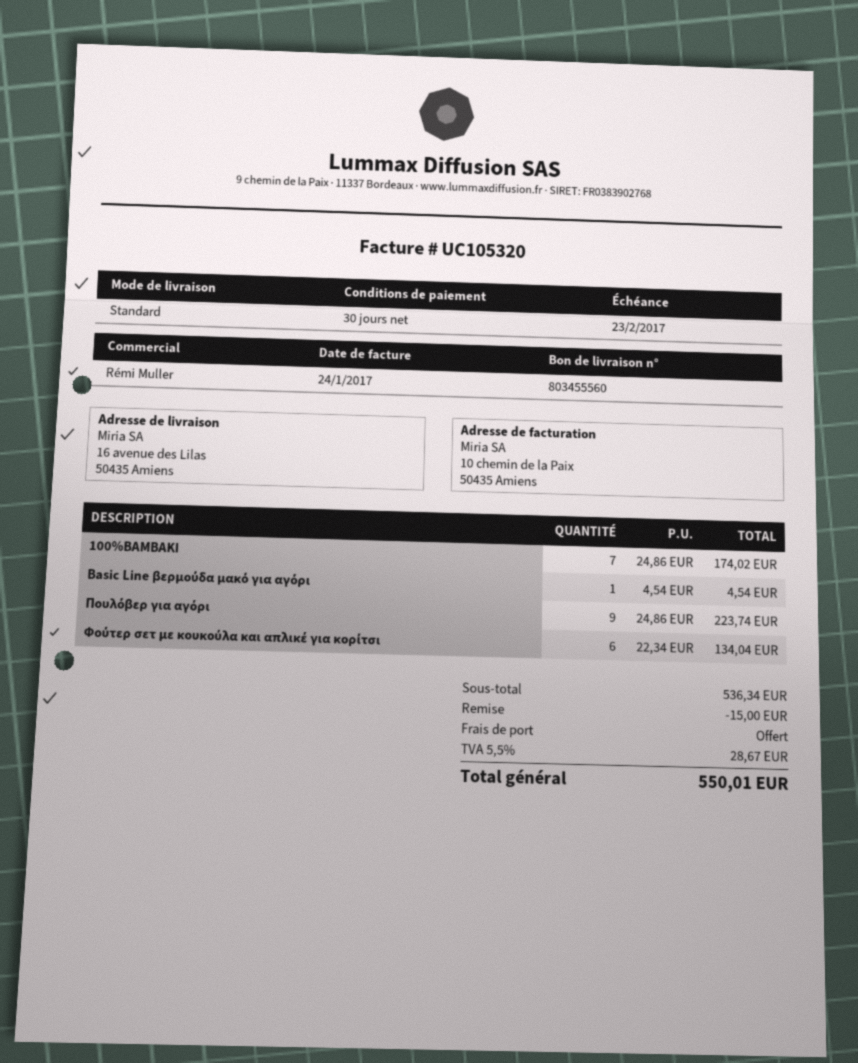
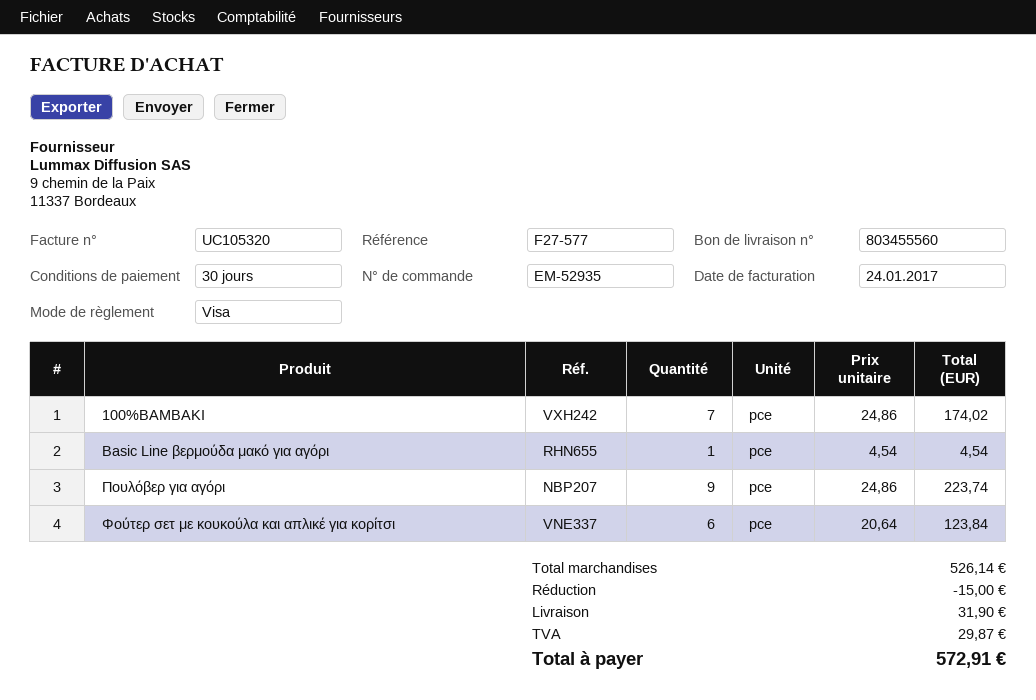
Φούτερ σετ με κουκούλα και απλικέ για κορίτσι: 6 x 22.34 = 134.04 -> 6 x 20.64 = 123.84
subtotal: 536.34 -> 526.14
shipping: 0.00 -> 31.90
tax: 28.67 -> 29.87
total: 550.01 -> 572.91

